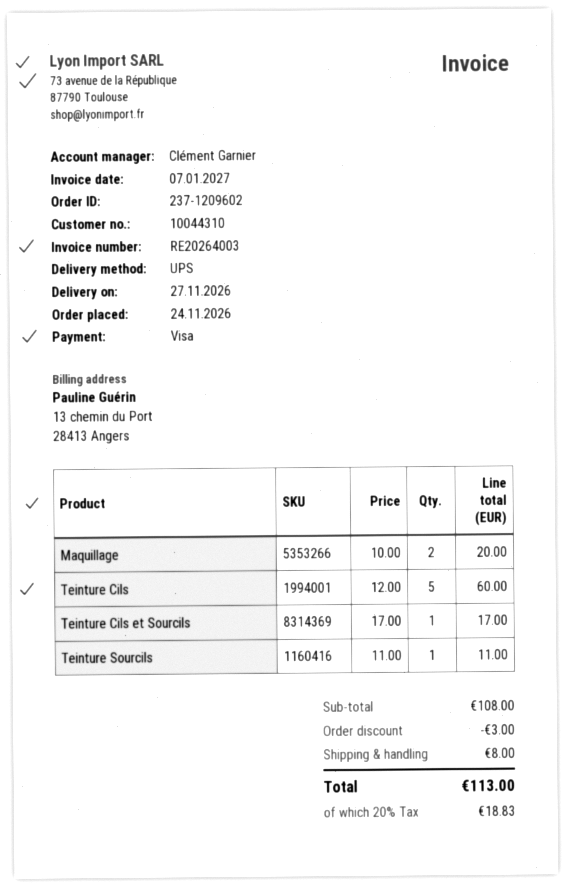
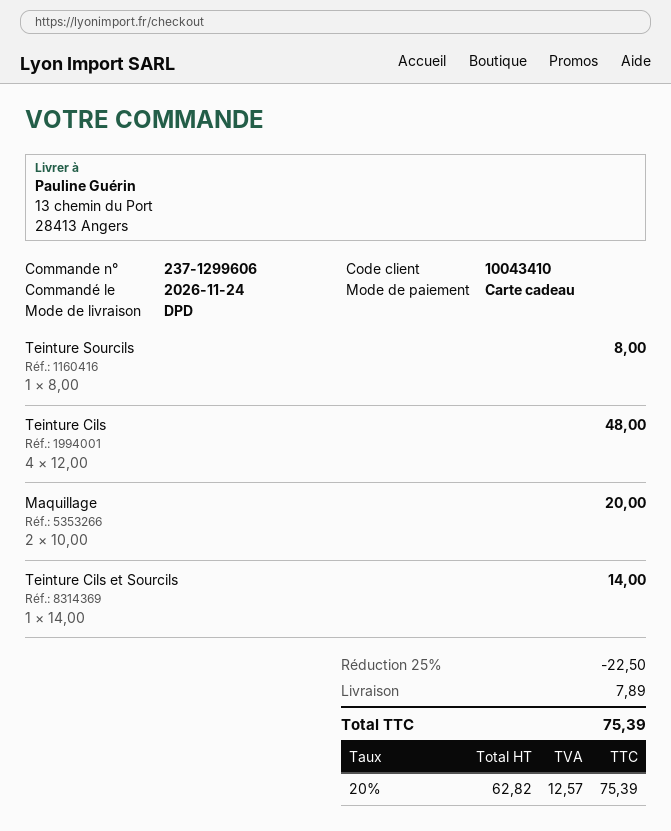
order number: 237-1209602 -> 237-1299606
customer number: 10044310 -> 10043410
payment method: Visa -> gift card
shipping method: UPS -> DPD
Teinture Cils: 5 x 12.00 = 60.00 -> 4 x 12.00 = 48.00
Teinture Cils et Sourcils: 1 x 17.00 = 17.00 -> 1 x 14.00 = 14.00
Teinture Sourcils: 1 x 11.00 = 11.00 -> 1 x 8.00 = 8.00
discount: 3.00 -> 22.50
shipping: 8.00 -> 7.89
tax: 20% = 18.83 -> 20% = 12.57
total: 113.00 -> 75.39

